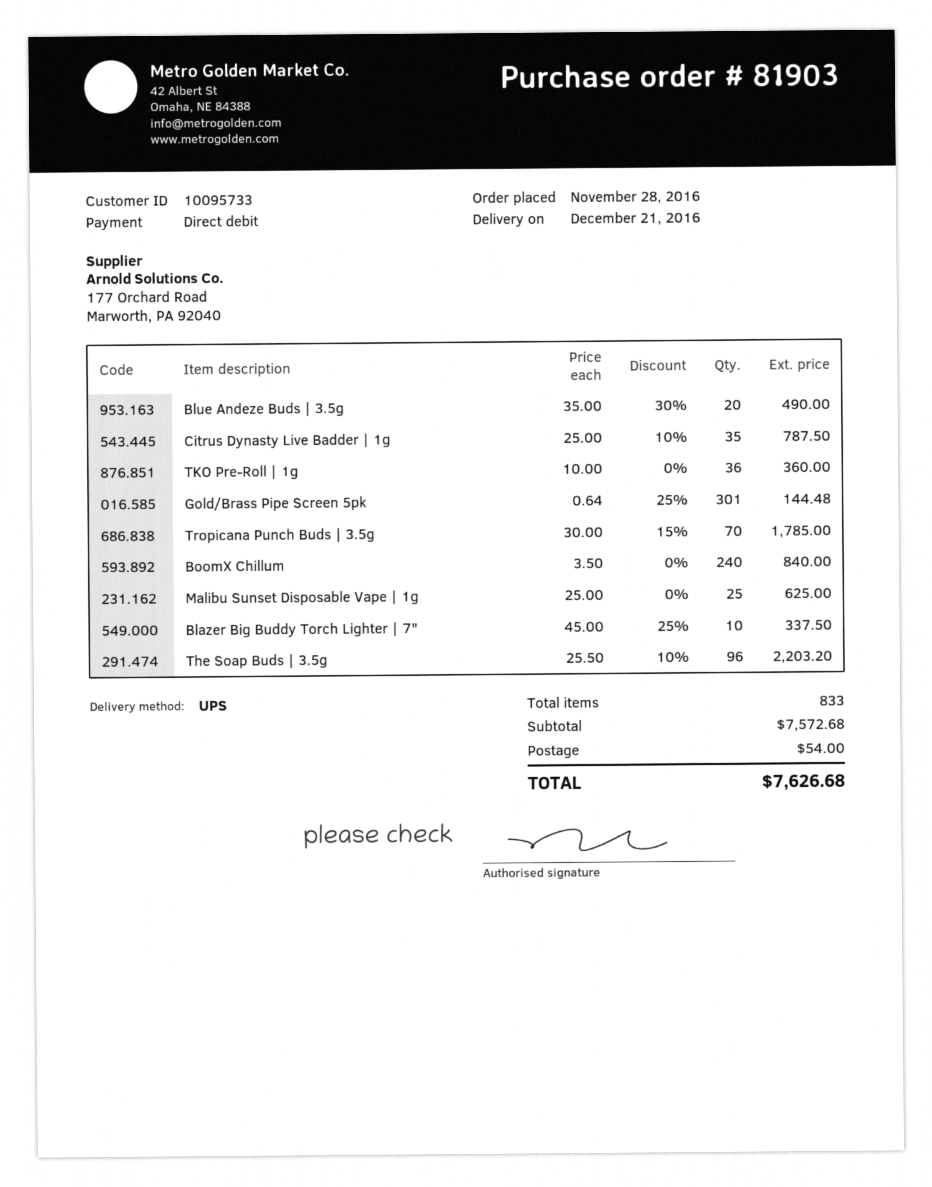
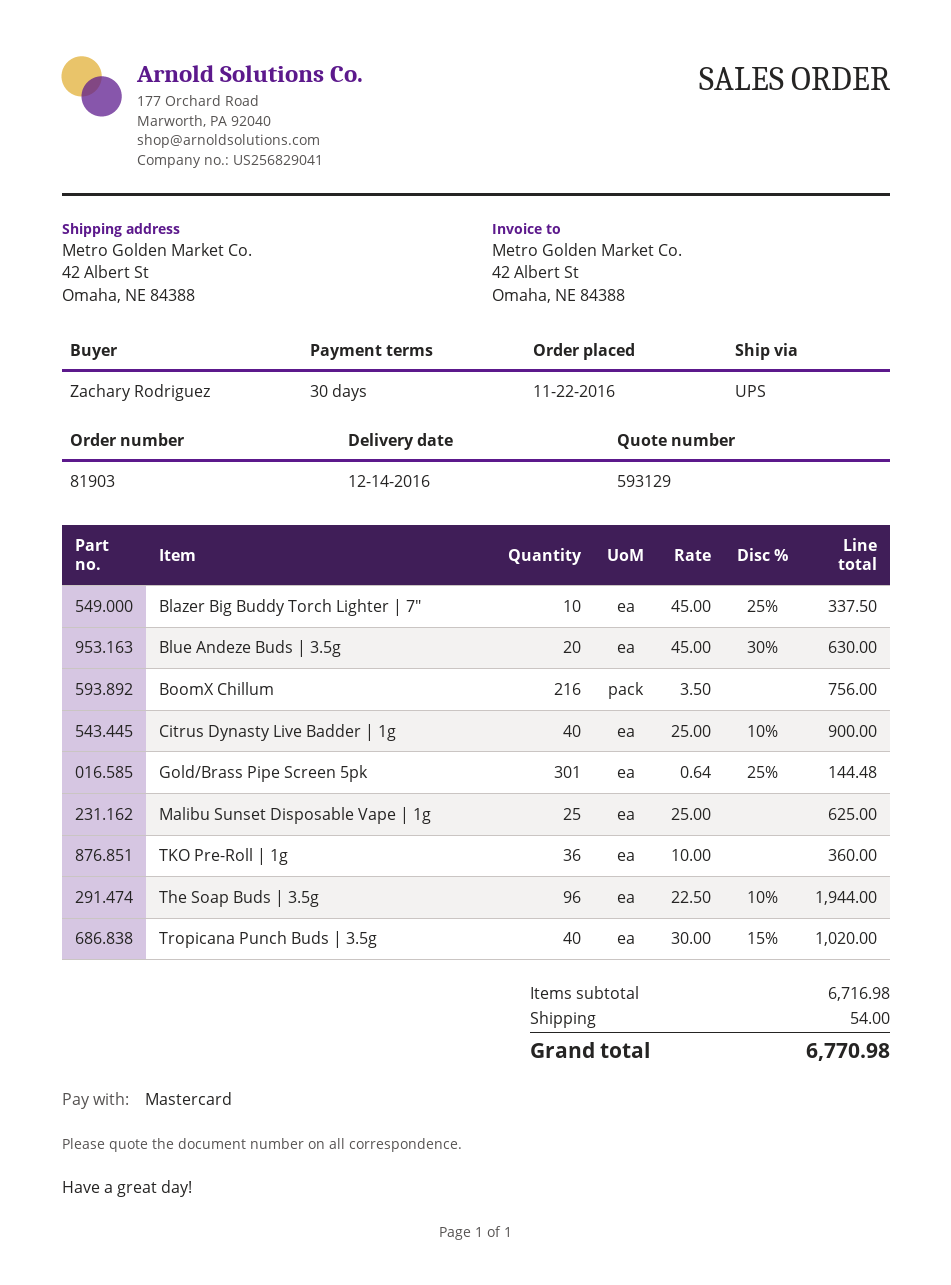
order date: 2016-11-28 -> 2016-11-22
delivery date: 2016-12-21 -> 2016-12-14
payment method: direct debit -> Mastercard
Blue Andeze Buds | 3.5g: 20 x 35.00 - 30% = 490.00 -> 20 x 45.00 - 30% = 630.00
Citrus Dynasty Live Badder | 1g: 35 x 25.00 - 10% = 787.50 -> 40 x 25.00 - 10% = 900.00
Tropicana Punch Buds | 3.5g: 70 x 30.00 - 15% = 1785.00 -> 40 x 30.00 - 15% = 1020.00
BoomX Chillum: 240 x 3.50 = 840.00 -> 216 x 3.50 = 756.00
The Soap Buds | 3.5g: 96 x 25.50 - 10% = 2203.20 -> 96 x 22.50 - 10% = 1944.00
subtotal: 7572.68 -> 6716.98
total: 7626.68 -> 6770.98

